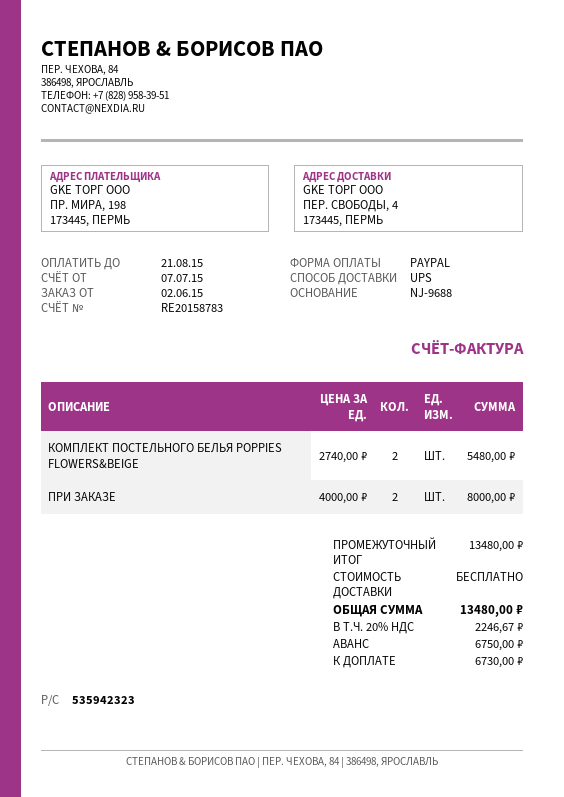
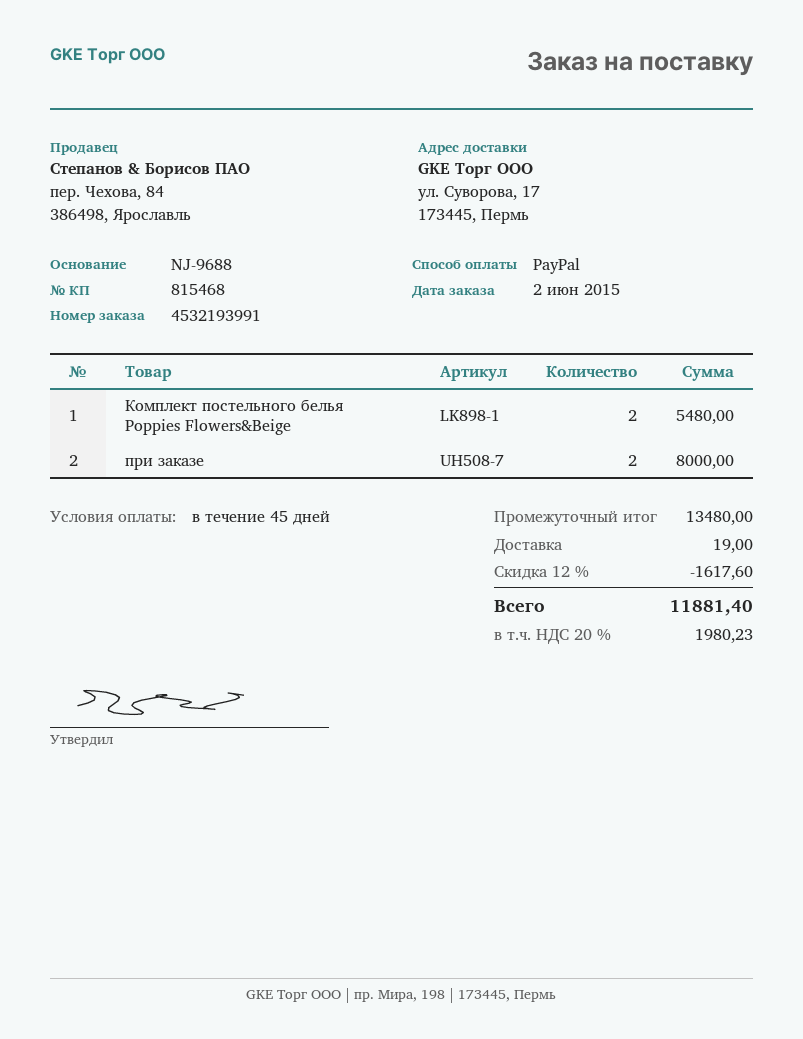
ship to: ПЕР. СВОБОДЫ, 4, 173445, ПЕРМЬ -> ул. Суворова, 17, 173445, Пермь
discount: none -> 12% = 1617.60
shipping: 0.00 -> 19.00
tax: 20% = 2246.67 -> 20% = 1980.23
total: 13480.00 -> 11881.40

